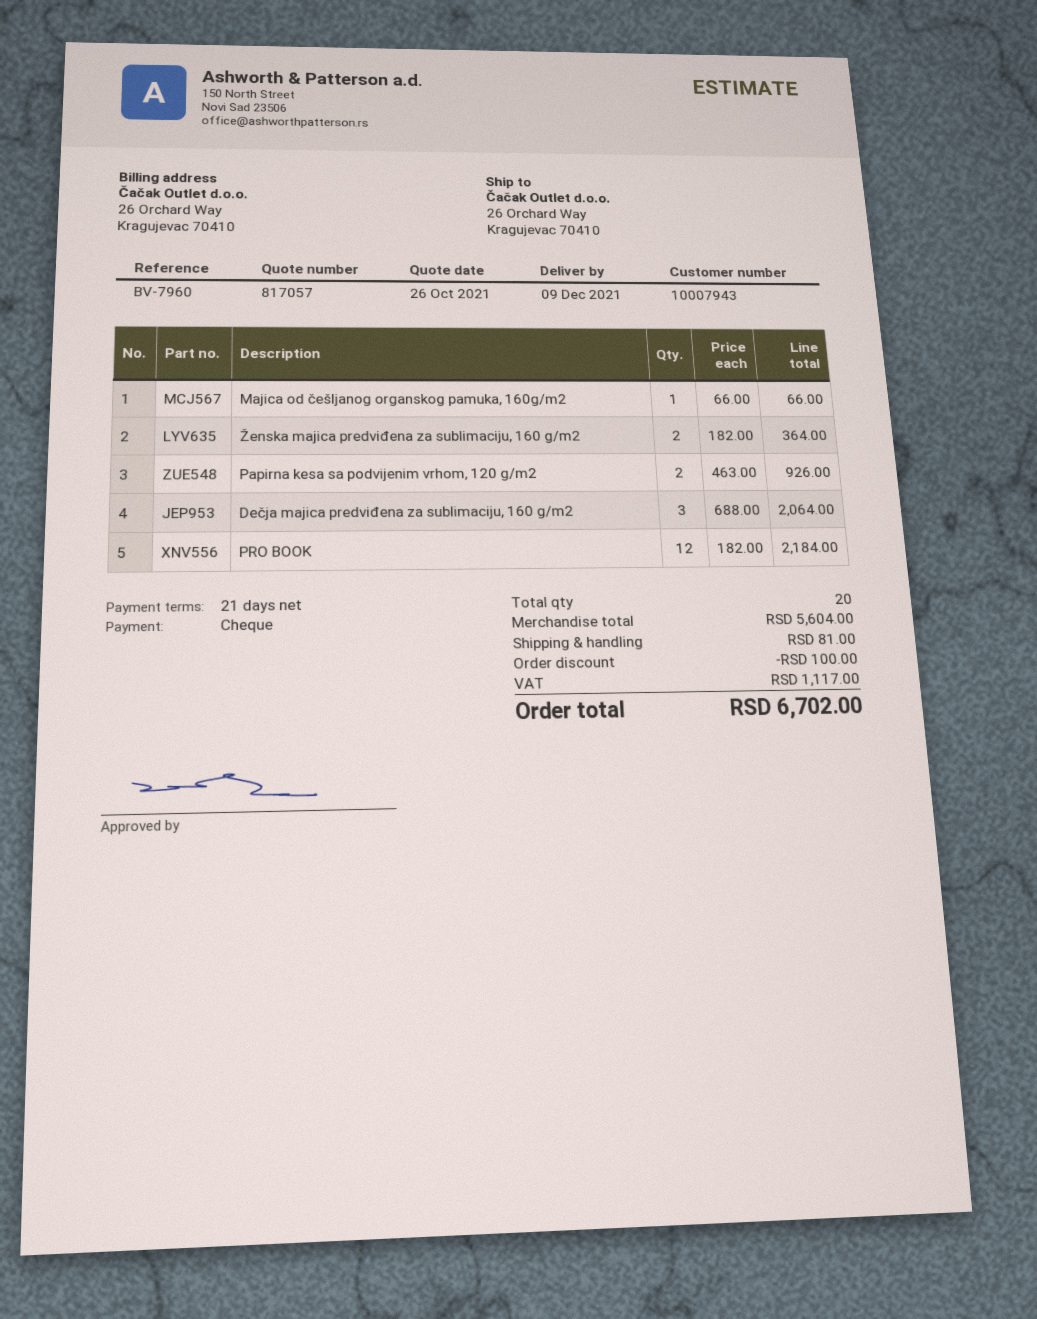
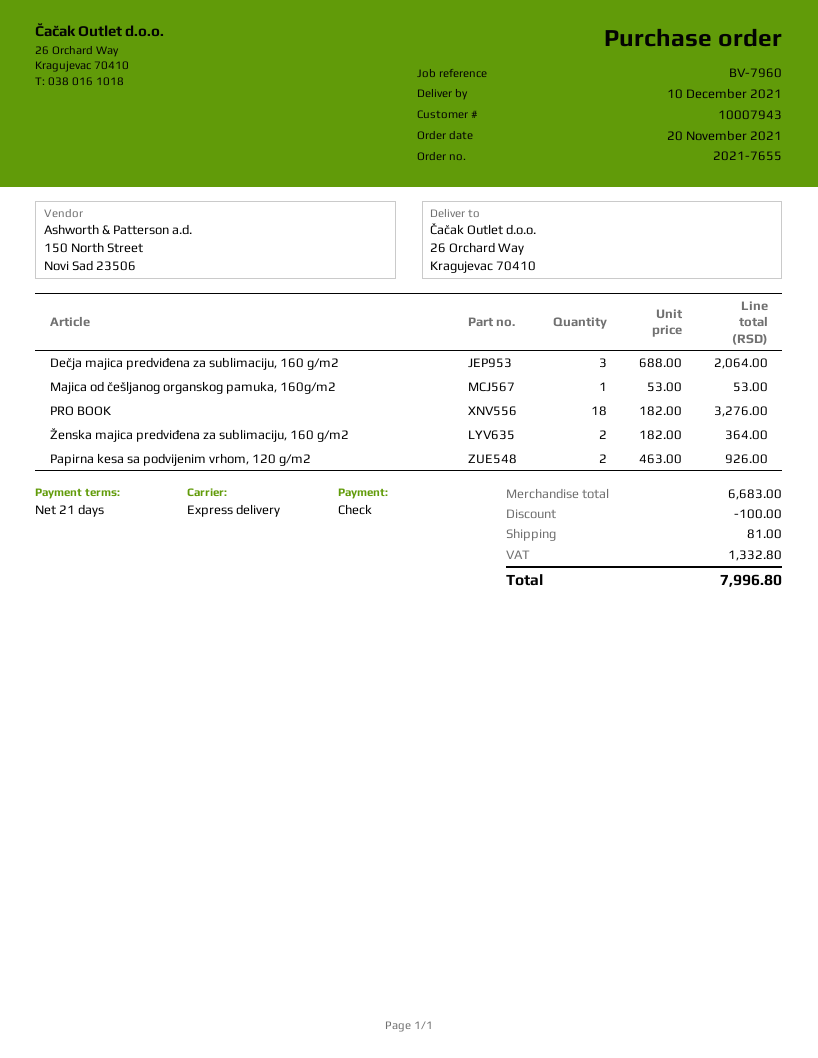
delivery date: 2021-12-09 -> 2021-12-10
Majica od češljanog organskog pamuka, 160g/m2: 1 x 66.00 = 66.00 -> 1 x 53.00 = 53.00
PRO BOOK: 12 x 182.00 = 2184.00 -> 18 x 182.00 = 3276.00
subtotal: 5604.00 -> 6683.00
tax: 1117.00 -> 1332.80
total: 6702.00 -> 7996.80

